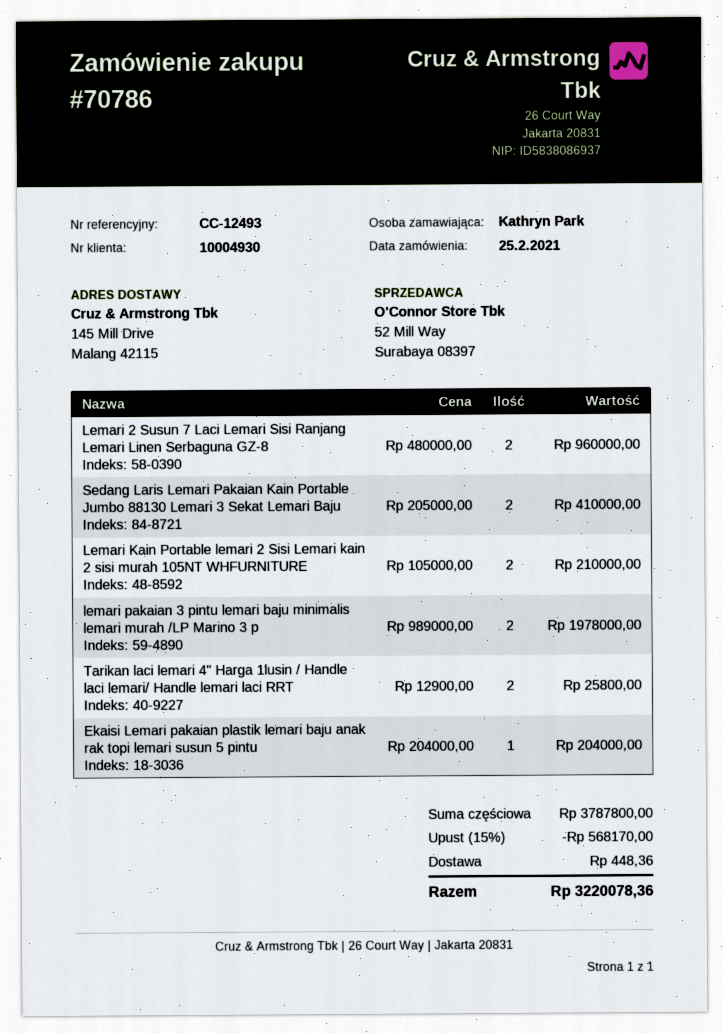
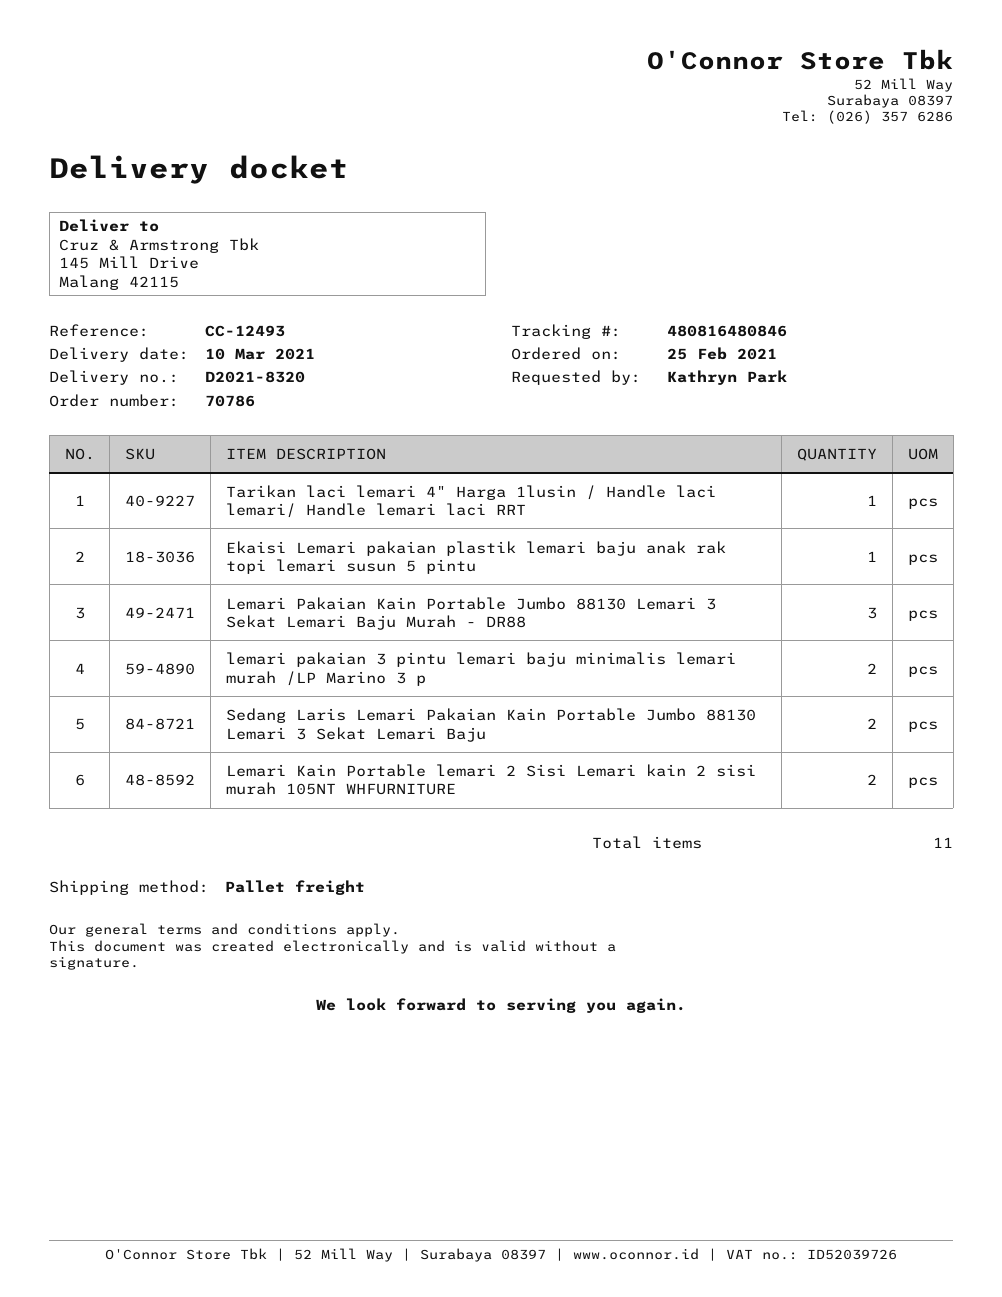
Lemari 2 Susun 7 Laci Lemari Sisi Ranjang Lemari Linen Serbaguna GZ-8: 2 -> none
Tarikan laci lemari 4" Harga 1lusin / Handle laci lemari/ Handle lemari laci RRT: 2 -> 1
Lemari Pakaian Kain Portable Jumbo 88130 Lemari 3 Sekat Lemari Baju Murah - DR88: none -> 3

